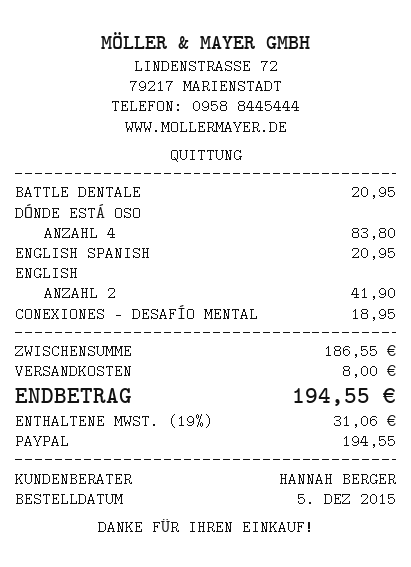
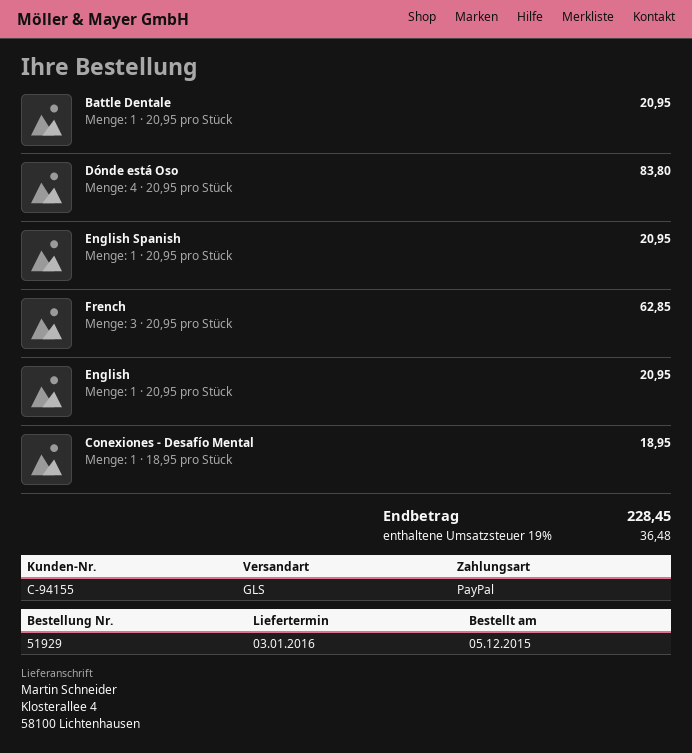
ENGLISH: 2 for 41.90 -> 1 for 20.95
French: none -> 3 for 62.85
shipping: 8.00 -> none
tax: 19% = 31.06 -> 19% = 36.48
total: 194.55 -> 228.45

